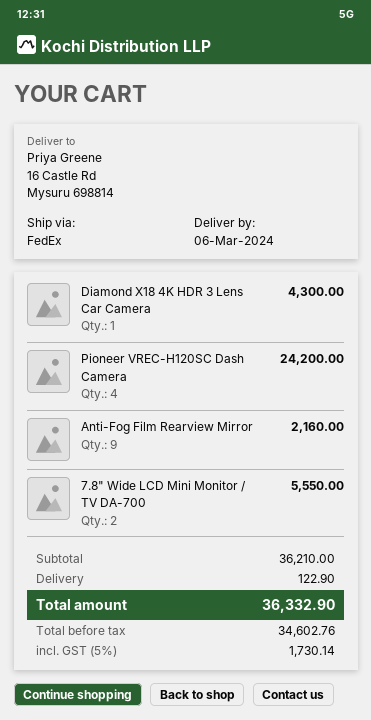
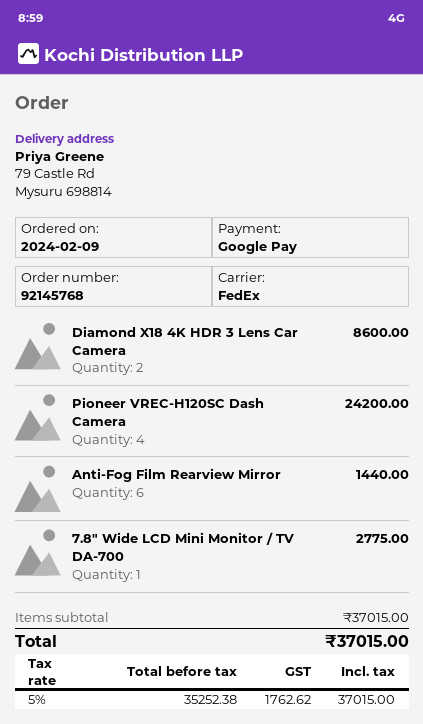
ship to: 16 Castle Rd, Mysuru 698814 -> 79 Castle Rd, Mysuru 698814
Diamond X18 4K HDR 3 Lens Car Camera: 1 for 4300.00 -> 2 for 8600.00
Anti-Fog Film Rearview Mirror: 9 for 2160.00 -> 6 for 1440.00
7.8" Wide LCD Mini Monitor / TV DA-700: 2 for 5550.00 -> 1 for 2775.00
subtotal: 36210.00 -> 37015.00
shipping: 122.90 -> none
net: 34602.76 -> 35252.38
tax: 5% = 1730.14 -> 5% = 1762.62
total: 36332.90 -> 37015.00

